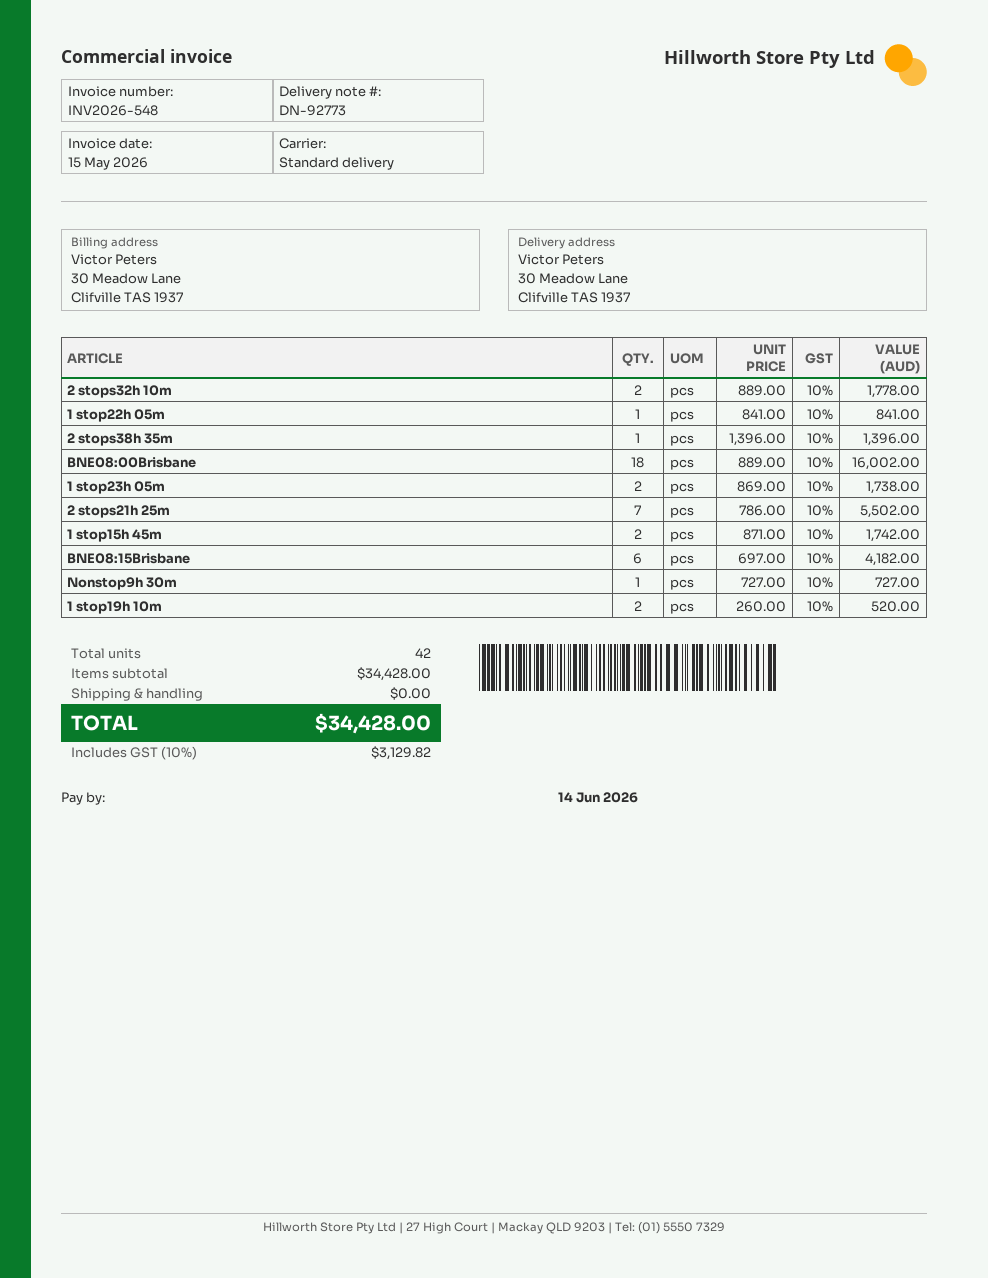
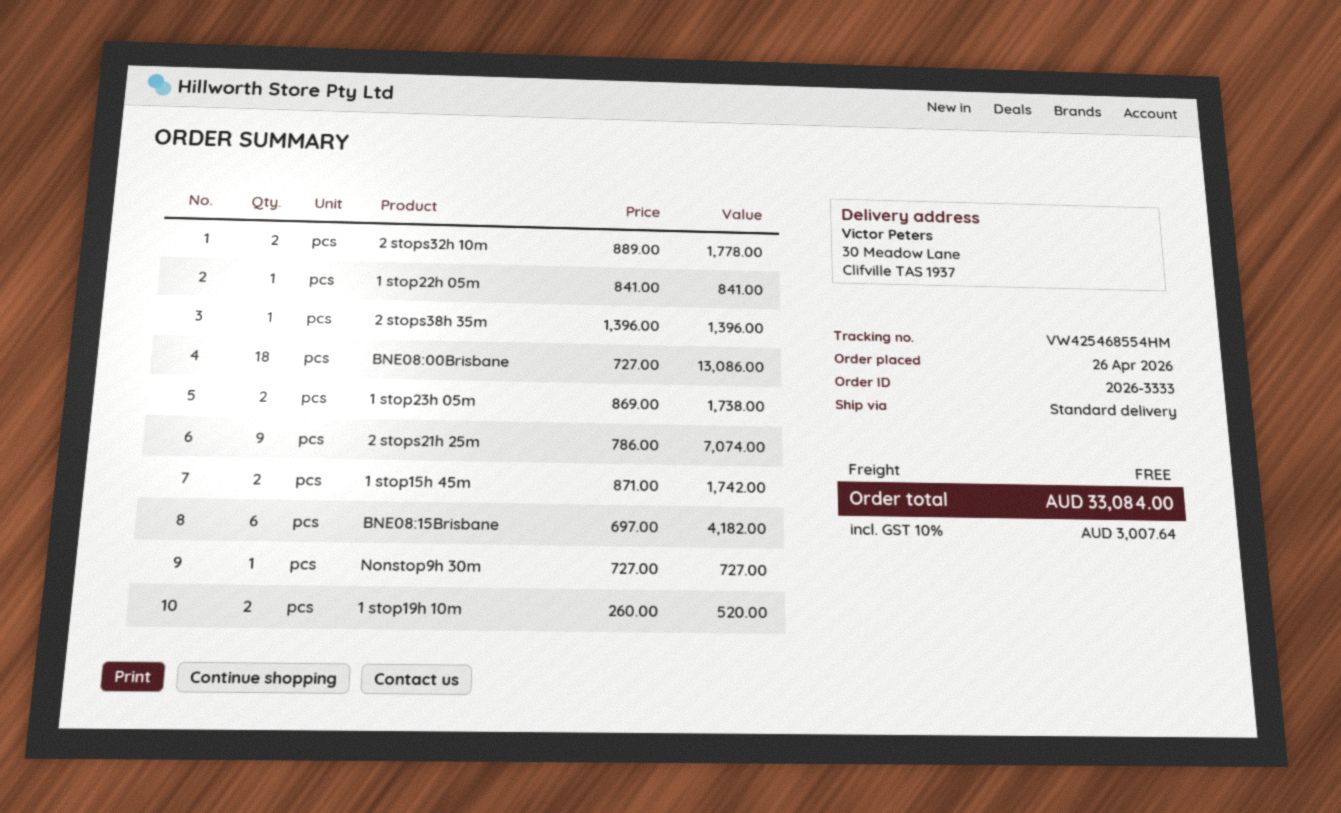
BNE08:00Brisbane: 18 x 889.00 = 16002.00 -> 18 x 727.00 = 13086.00
2 stops21h 25m: 7 x 786.00 = 5502.00 -> 9 x 786.00 = 7074.00
tax: 10% = 3129.82 -> 10% = 3007.64
total: 34428.00 -> 33084.00

